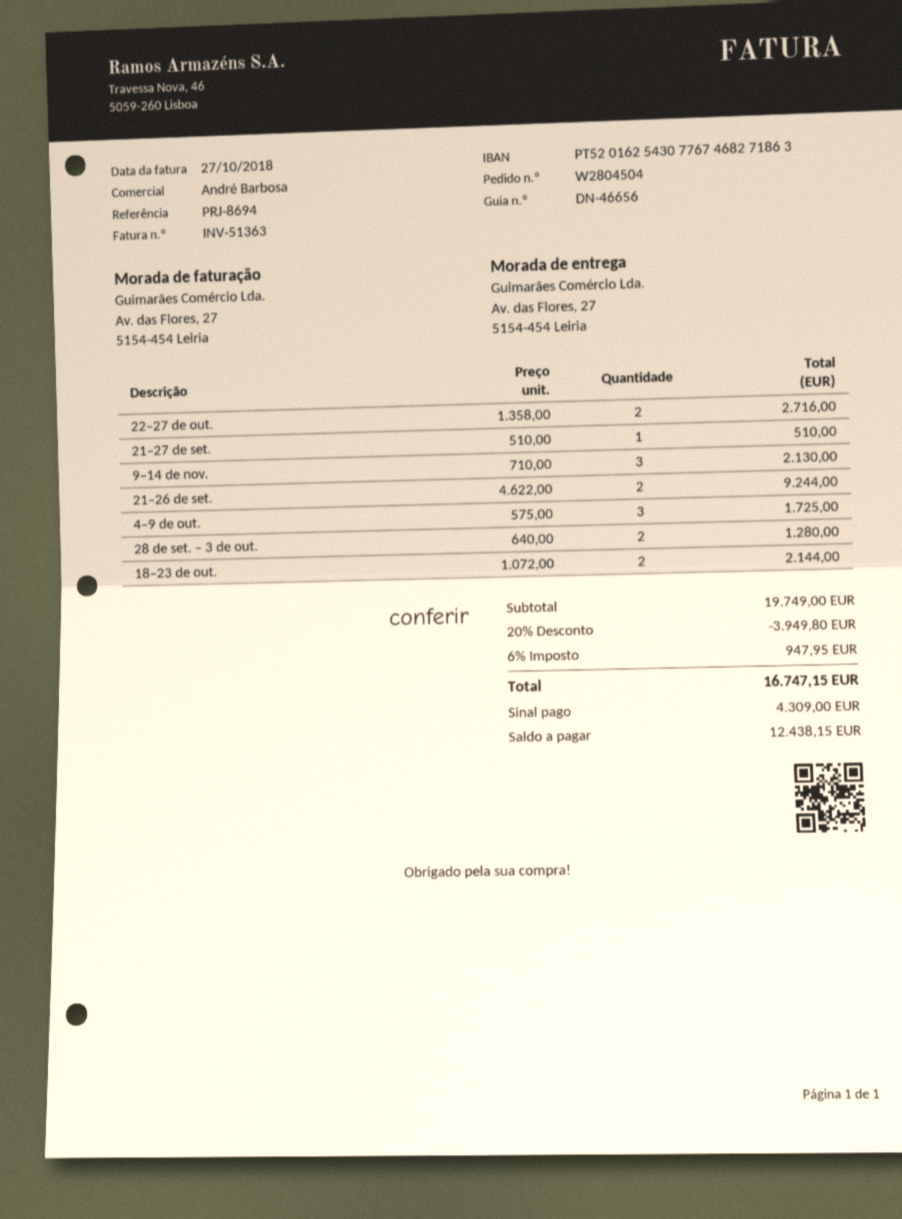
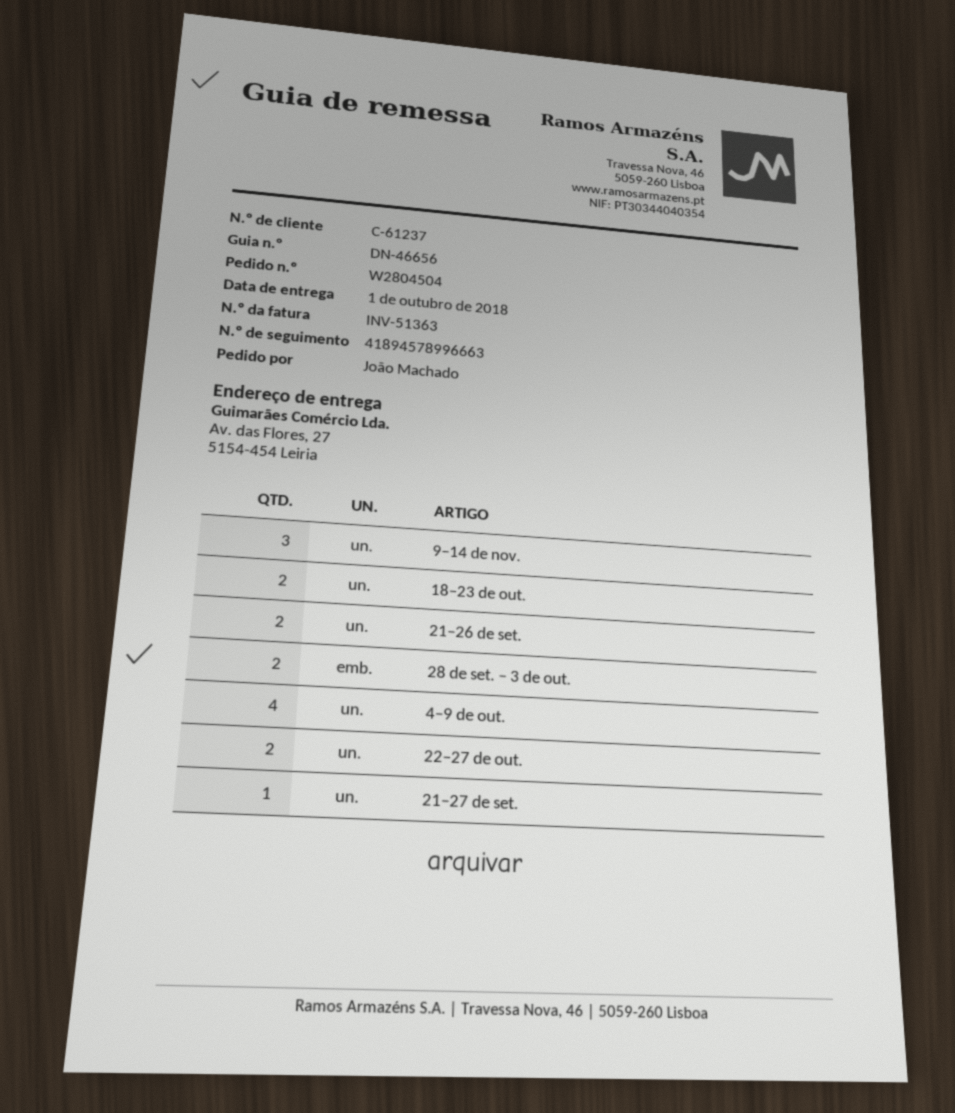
4–9 de out.: 3 -> 4

